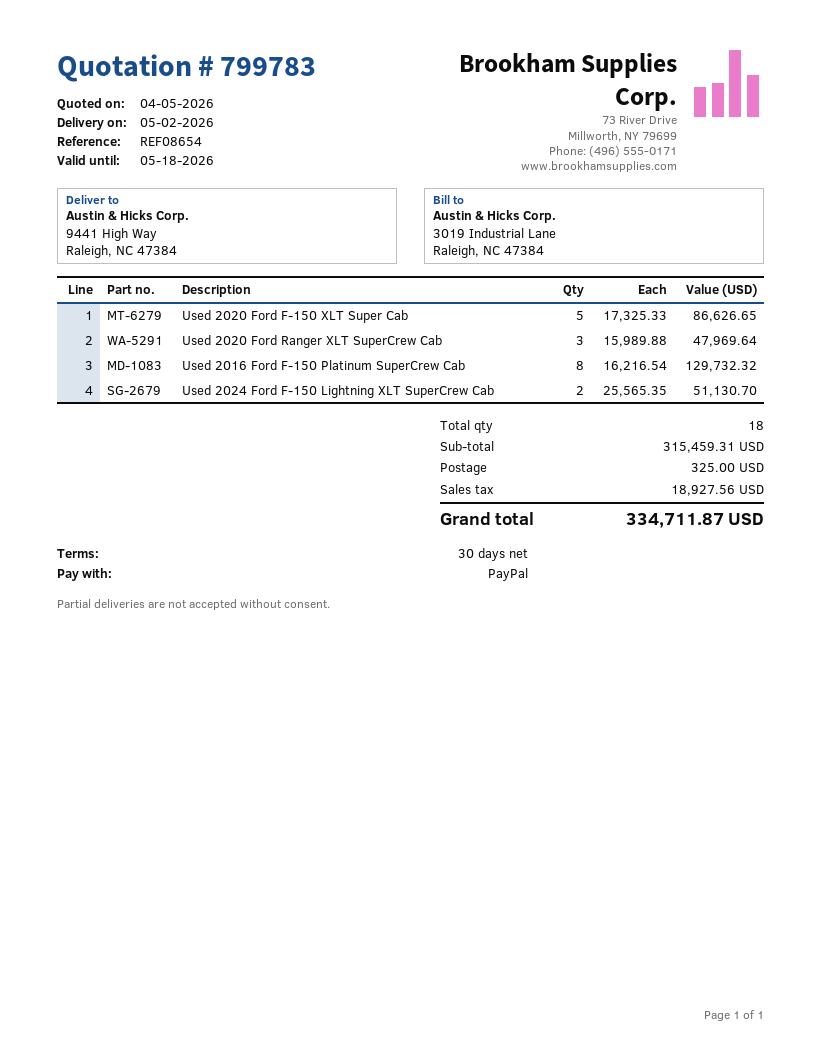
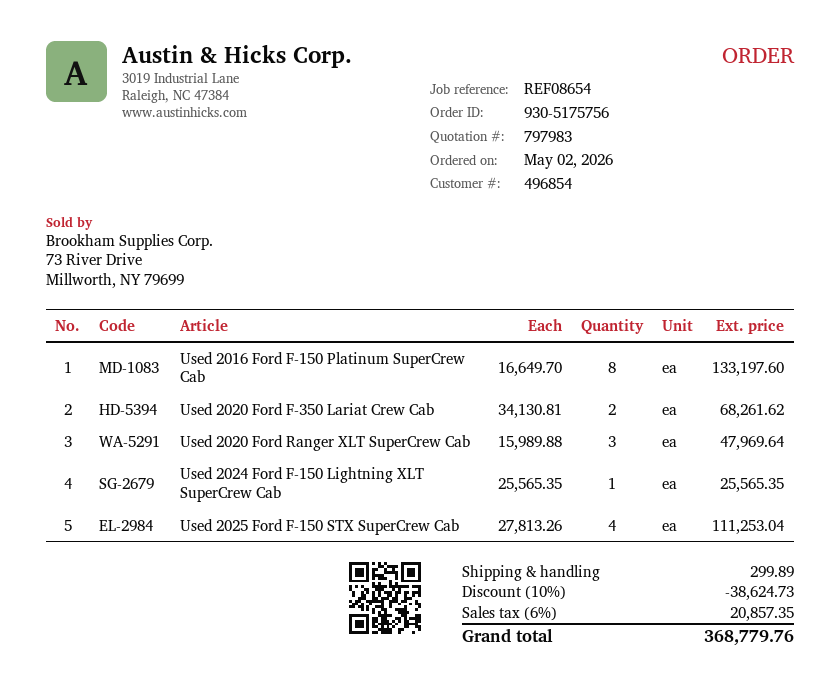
quote number: 799783 -> 797983
Used 2020 Ford F-150 XLT Super Cab: 5 x 17325.33 = 86626.65 -> none
Used 2016 Ford F-150 Platinum SuperCrew Cab: 8 x 16216.54 = 129732.32 -> 8 x 16649.70 = 133197.60
Used 2024 Ford F-150 Lightning XLT SuperCrew Cab: 2 x 25565.35 = 51130.70 -> 1 x 25565.35 = 25565.35
Used 2020 Ford F-350 Lariat Crew Cab: none -> 2 x 34130.81 = 68261.62
Used 2025 Ford F-150 STX SuperCrew Cab: none -> 4 x 27813.26 = 111253.04
discount: none -> 10% = 38624.73
shipping: 325.00 -> 299.89
tax: 18927.56 -> 20857.35
total: 334711.87 -> 368779.76

